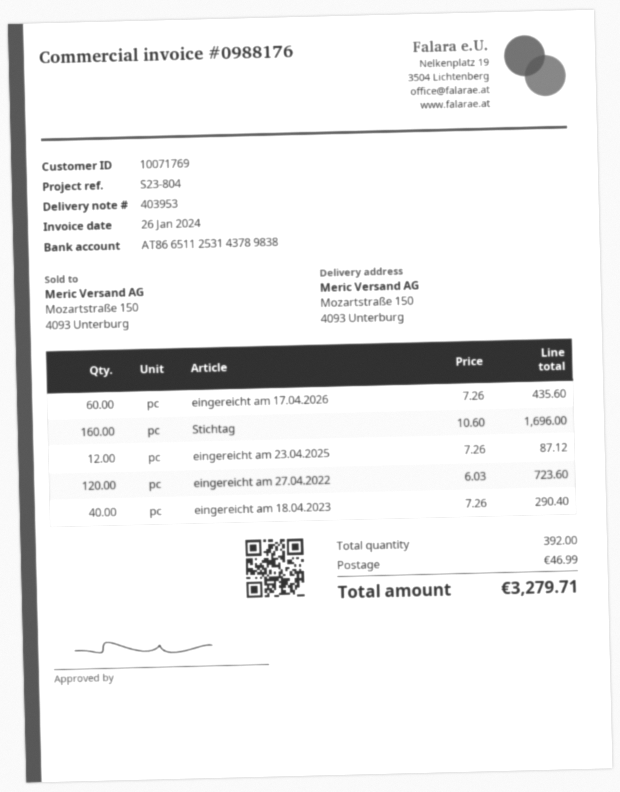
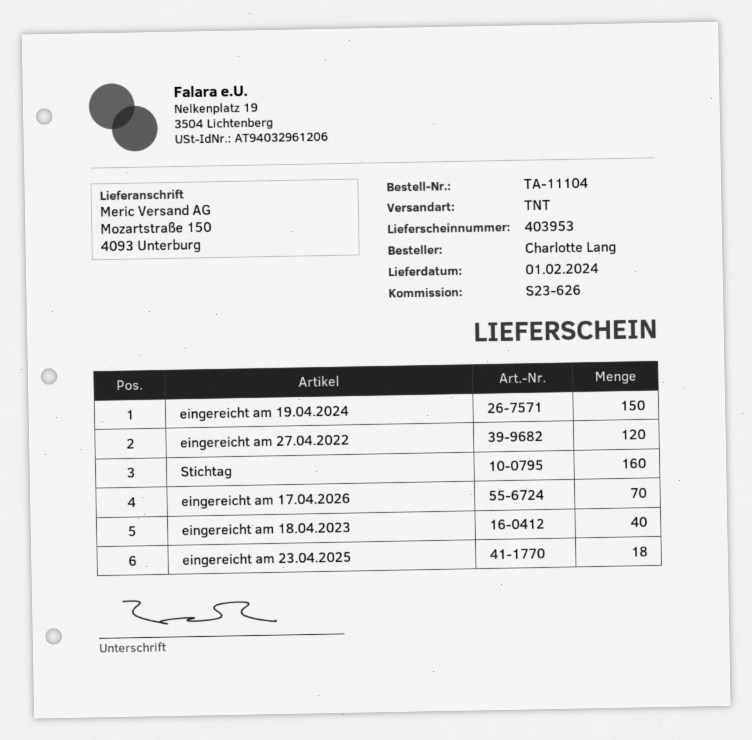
reference: S23-804 -> S23-626
eingereicht am 17.04.2026: 60 -> 70
eingereicht am 23.04.2025: 12 -> 18
eingereicht am 19.04.2024: none -> 150

